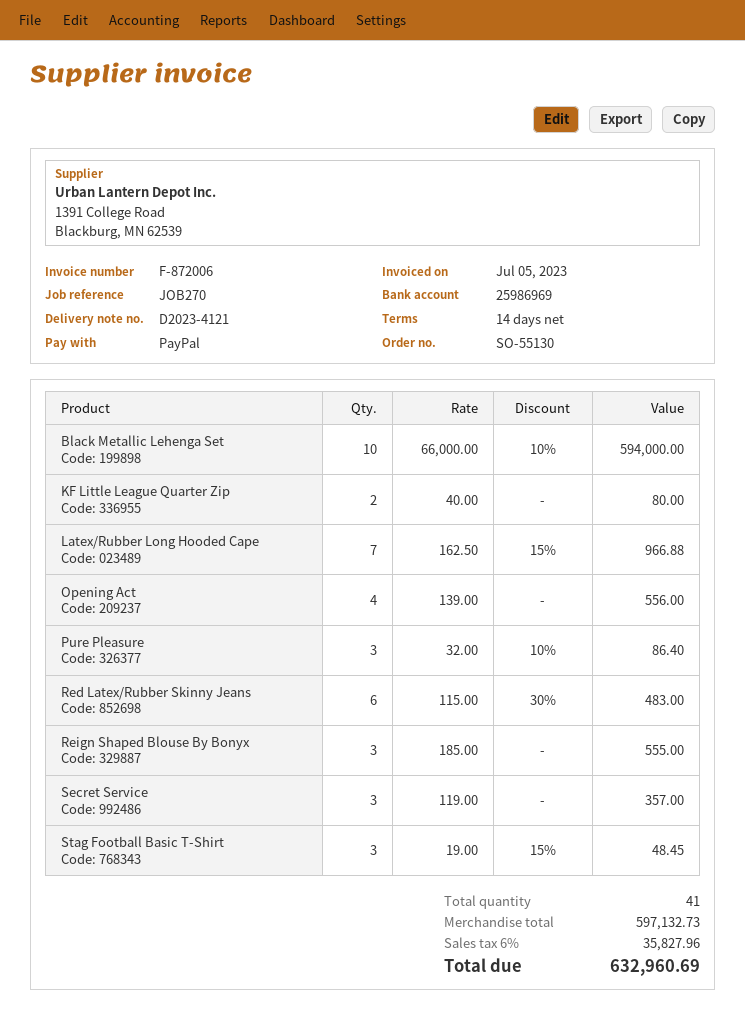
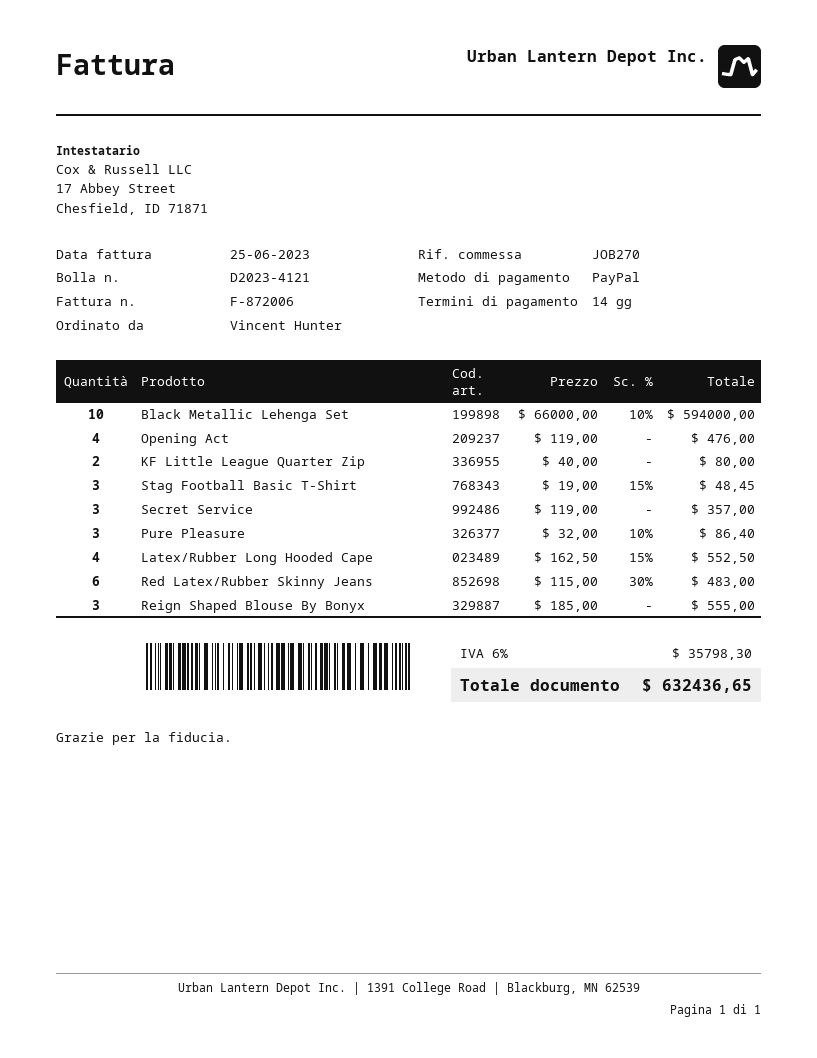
invoice date: 2023-07-05 -> 2023-06-25
Latex/Rubber Long Hooded Cape: 7 x 162.50 - 15% = 966.88 -> 4 x 162.50 - 15% = 552.50
Opening Act: 4 x 139.00 = 556.00 -> 4 x 119.00 = 476.00
tax: 6% = 35827.96 -> 6% = 35798.30
total: 632960.69 -> 632436.65

